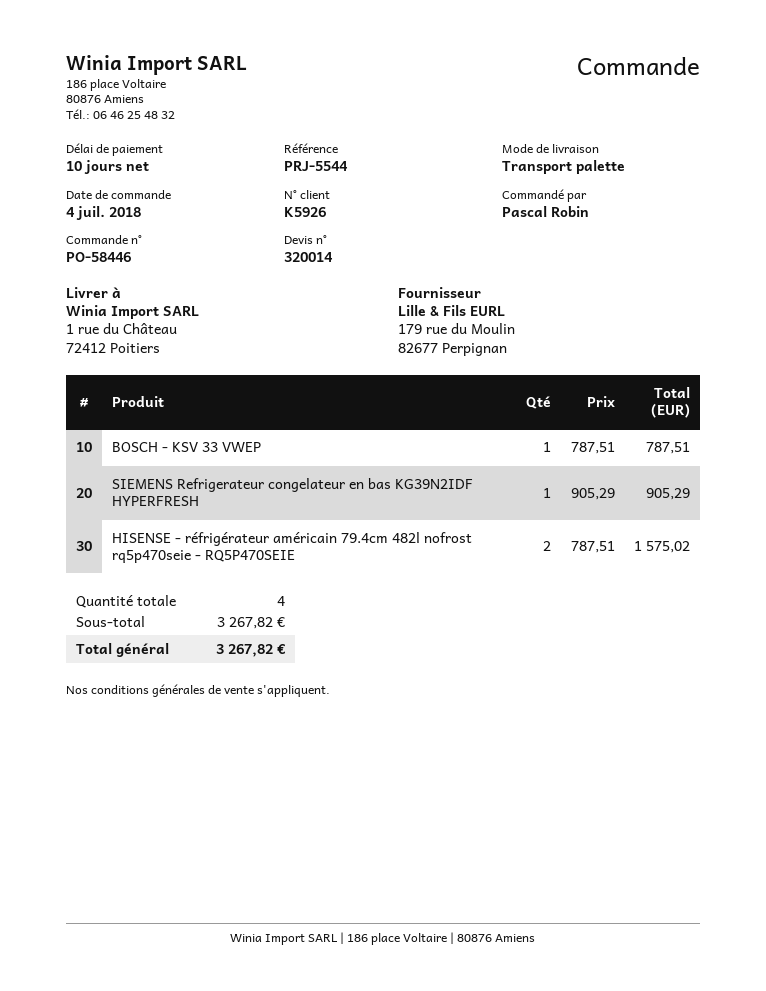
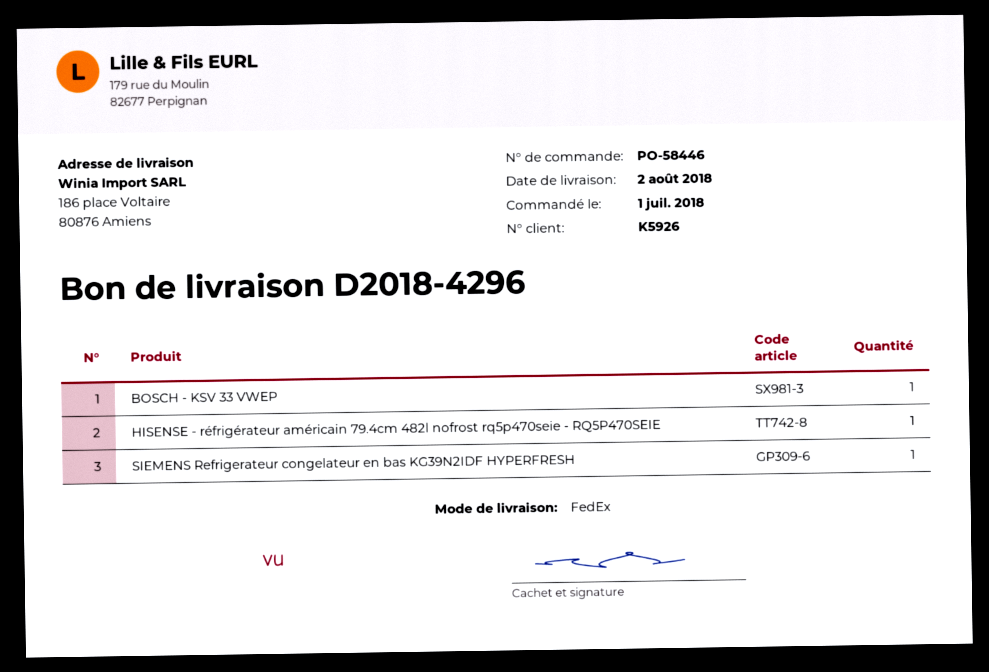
order date: 2018-07-04 -> 2018-07-01
shipping method: pallet freight -> FedEx
ship to: 1 rue du Château, 72412 Poitiers -> 186 place Voltaire, 80876 Amiens
HISENSE - réfrigérateur américain 79.4cm 482l nofrost rq5p470seie - RQ5P470SEIE: 2 -> 1

